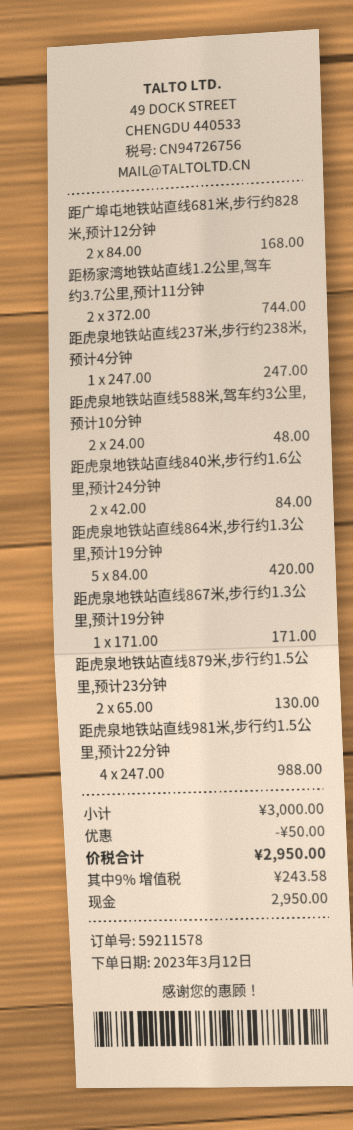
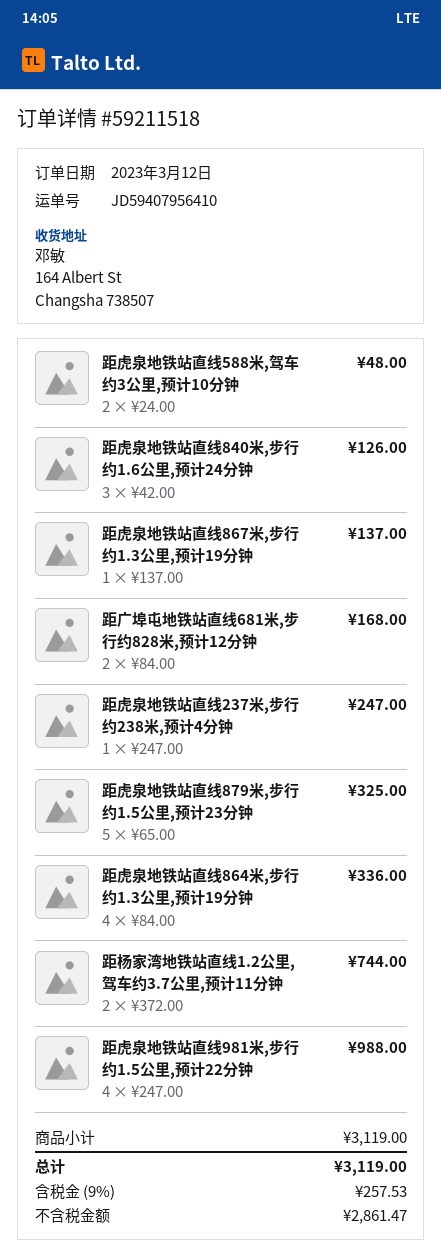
order number: 59211578 -> 59211518
距虎泉地铁站直线840米,步行约1.6公里,预计24分钟: 2 x 42.00 = 84.00 -> 3 x 42.00 = 126.00
距虎泉地铁站直线864米,步行约1.3公里,预计19分钟: 5 x 84.00 = 420.00 -> 4 x 84.00 = 336.00
距虎泉地铁站直线867米,步行约1.3公里,预计19分钟: 1 x 171.00 = 171.00 -> 1 x 137.00 = 137.00
距虎泉地铁站直线879米,步行约1.5公里,预计23分钟: 2 x 65.00 = 130.00 -> 5 x 65.00 = 325.00
subtotal: 3000.00 -> 3119.00
discount: 50.00 -> none
tax: 9% = 243.58 -> 9% = 257.53
total: 2950.00 -> 3119.00

